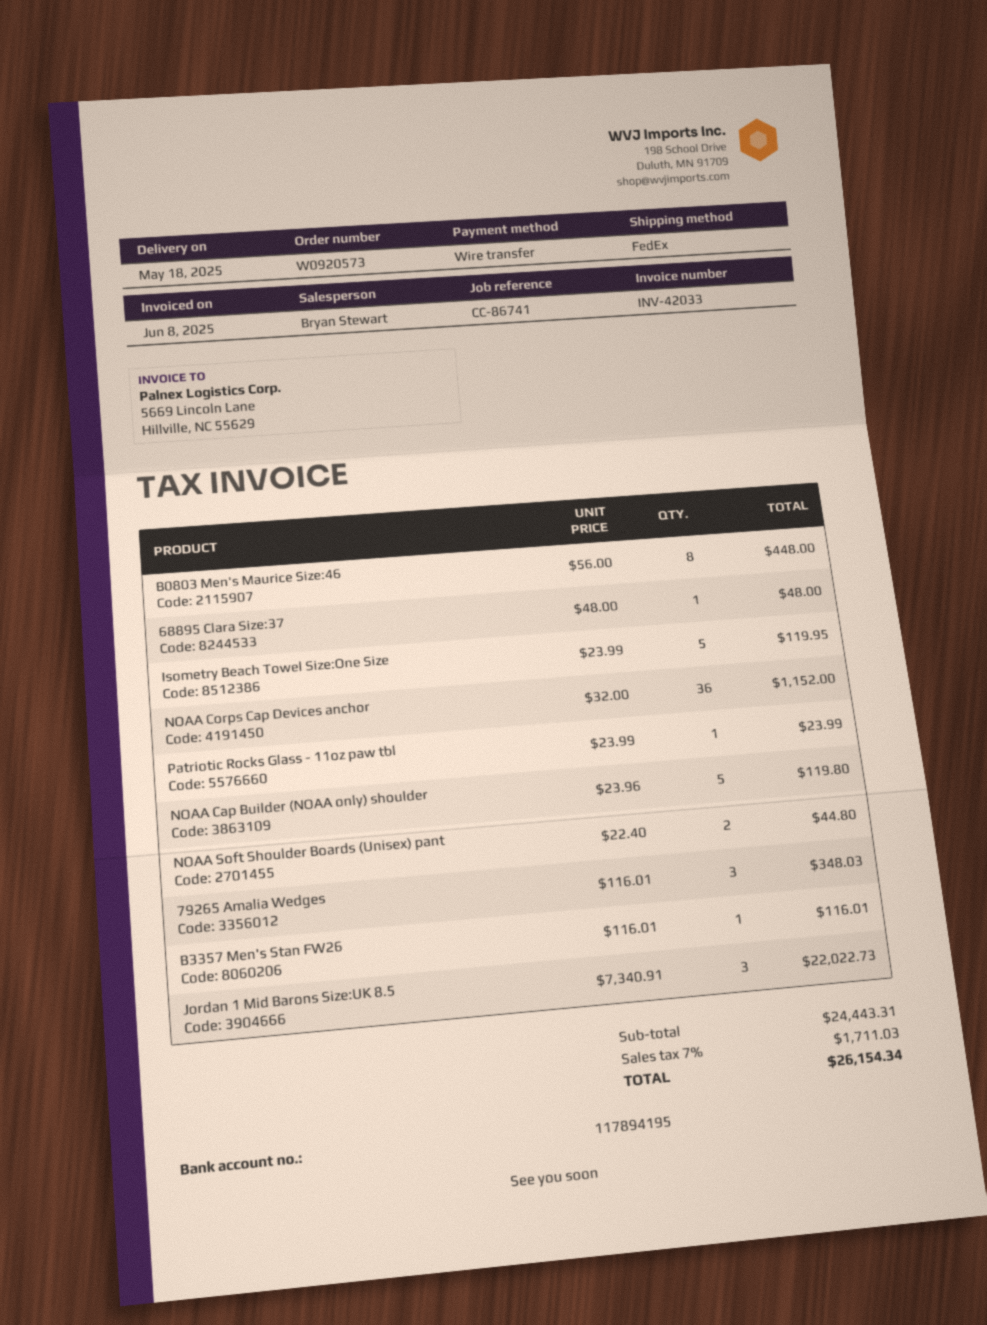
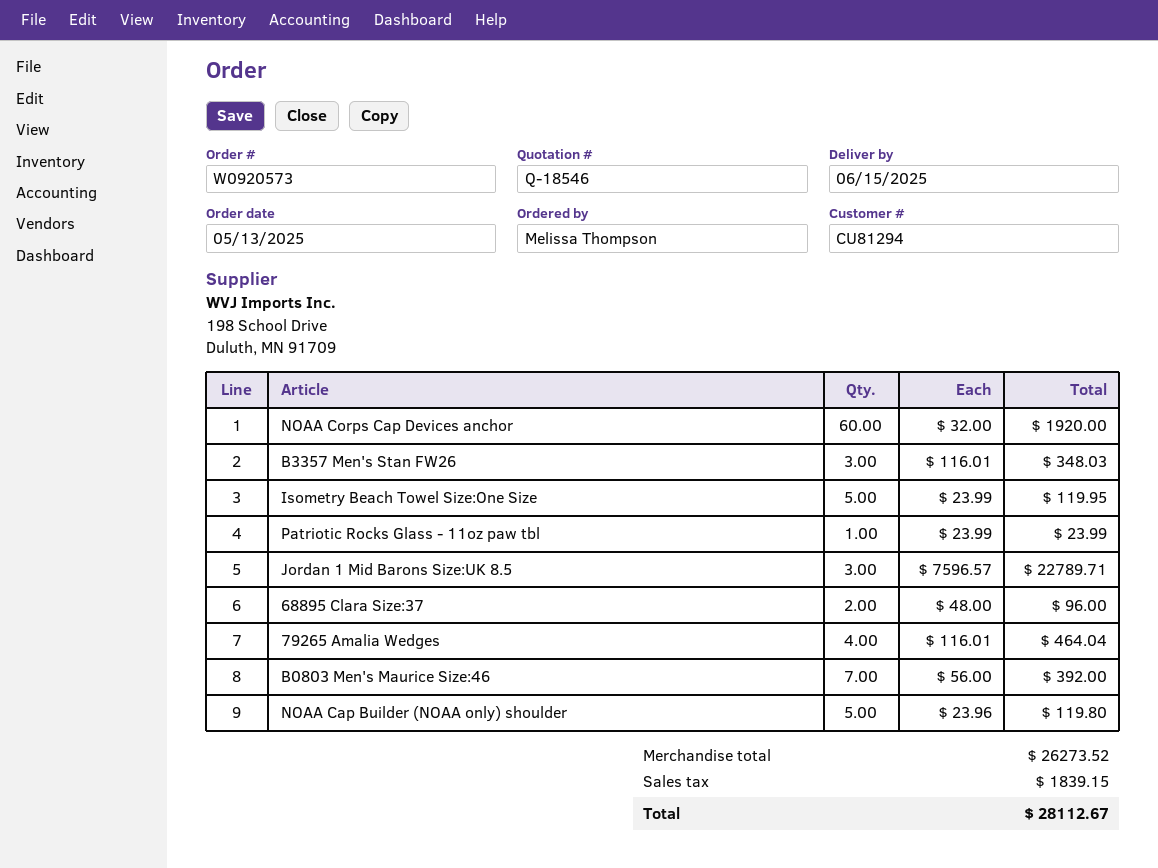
delivery date: 2025-05-18 -> 2025-06-15
B0803 Men's Maurice Size:46: 8 x 56.00 = 448.00 -> 7 x 56.00 = 392.00
68895 Clara Size:37: 1 x 48.00 = 48.00 -> 2 x 48.00 = 96.00
NOAA Corps Cap Devices anchor: 36 x 32.00 = 1152.00 -> 60 x 32.00 = 1920.00
NOAA Soft Shoulder Boards (Unisex) pant: 2 x 22.40 = 44.80 -> none
79265 Amalia Wedges: 3 x 116.01 = 348.03 -> 4 x 116.01 = 464.04
B3357 Men's Stan FW26: 1 x 116.01 = 116.01 -> 3 x 116.01 = 348.03
Jordan 1 Mid Barons Size:UK 8.5: 3 x 7340.91 = 22022.73 -> 3 x 7596.57 = 22789.71
subtotal: 24443.31 -> 26273.52
tax: 1711.03 -> 1839.15
total: 26154.34 -> 28112.67

